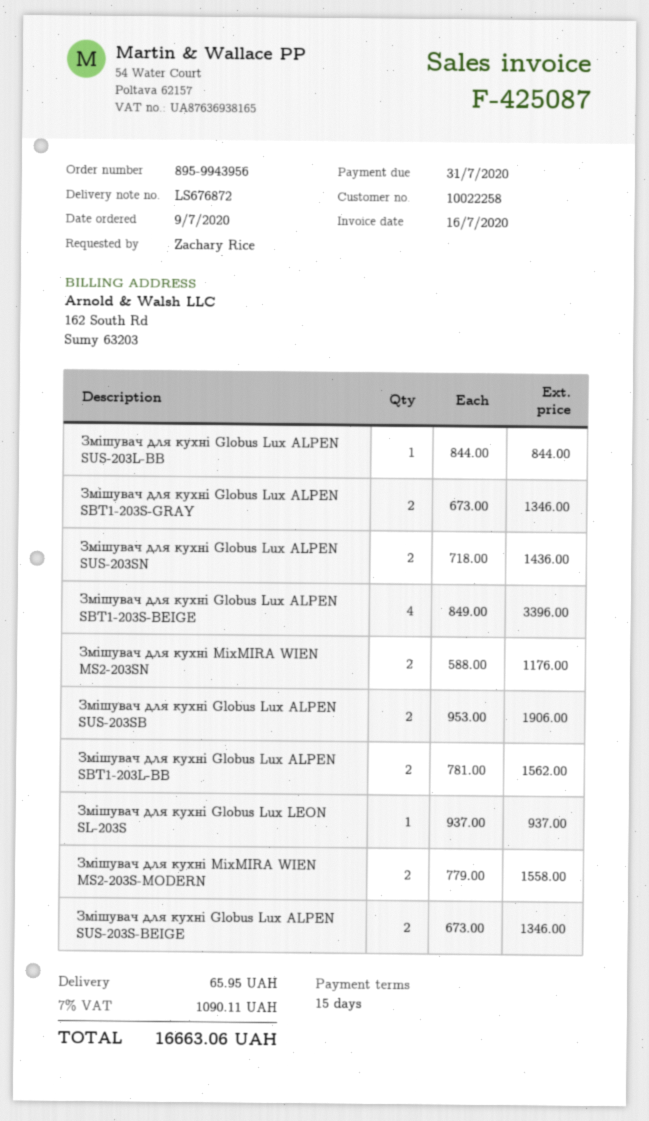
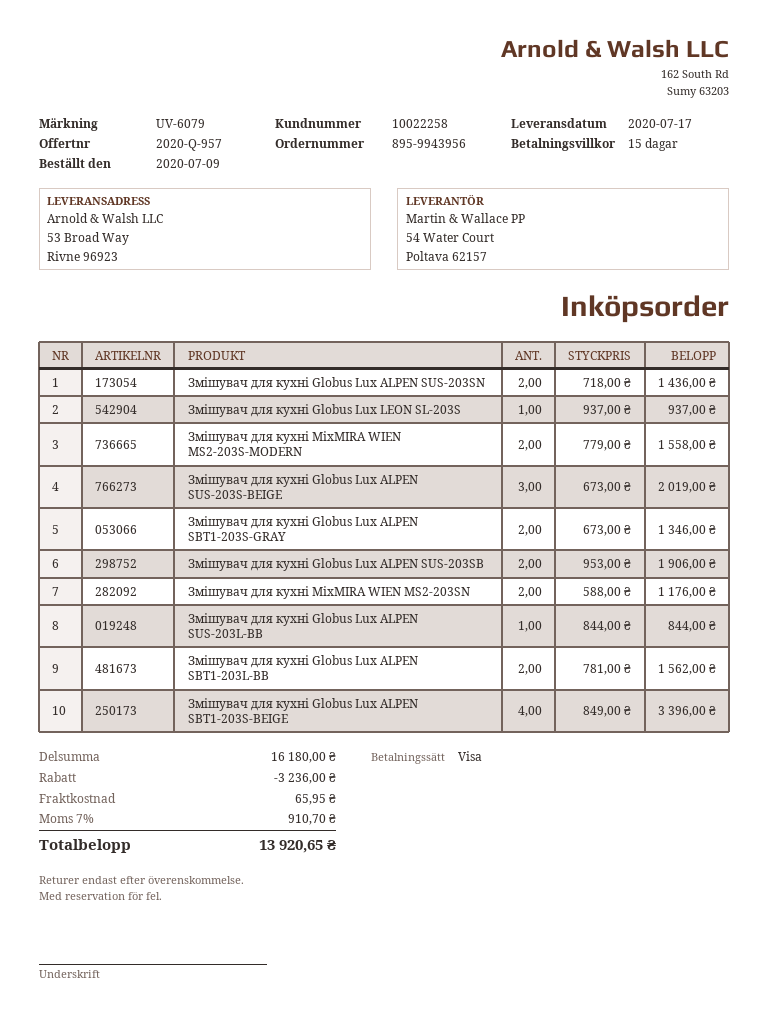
Змішувач для кухні Globus Lux ALPEN SUS-203S-BEIGE: 2 x 673.00 = 1346.00 -> 3 x 673.00 = 2019.00
discount: none -> 3236.00
tax: 7% = 1090.11 -> 7% = 910.70
total: 16663.06 -> 13920.65

